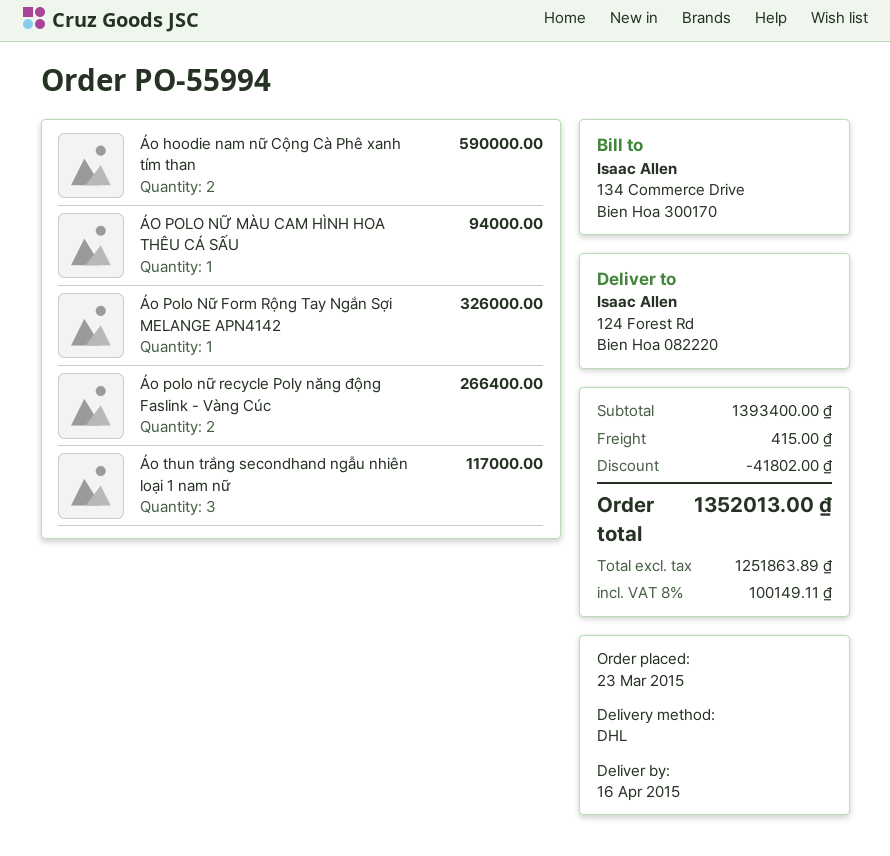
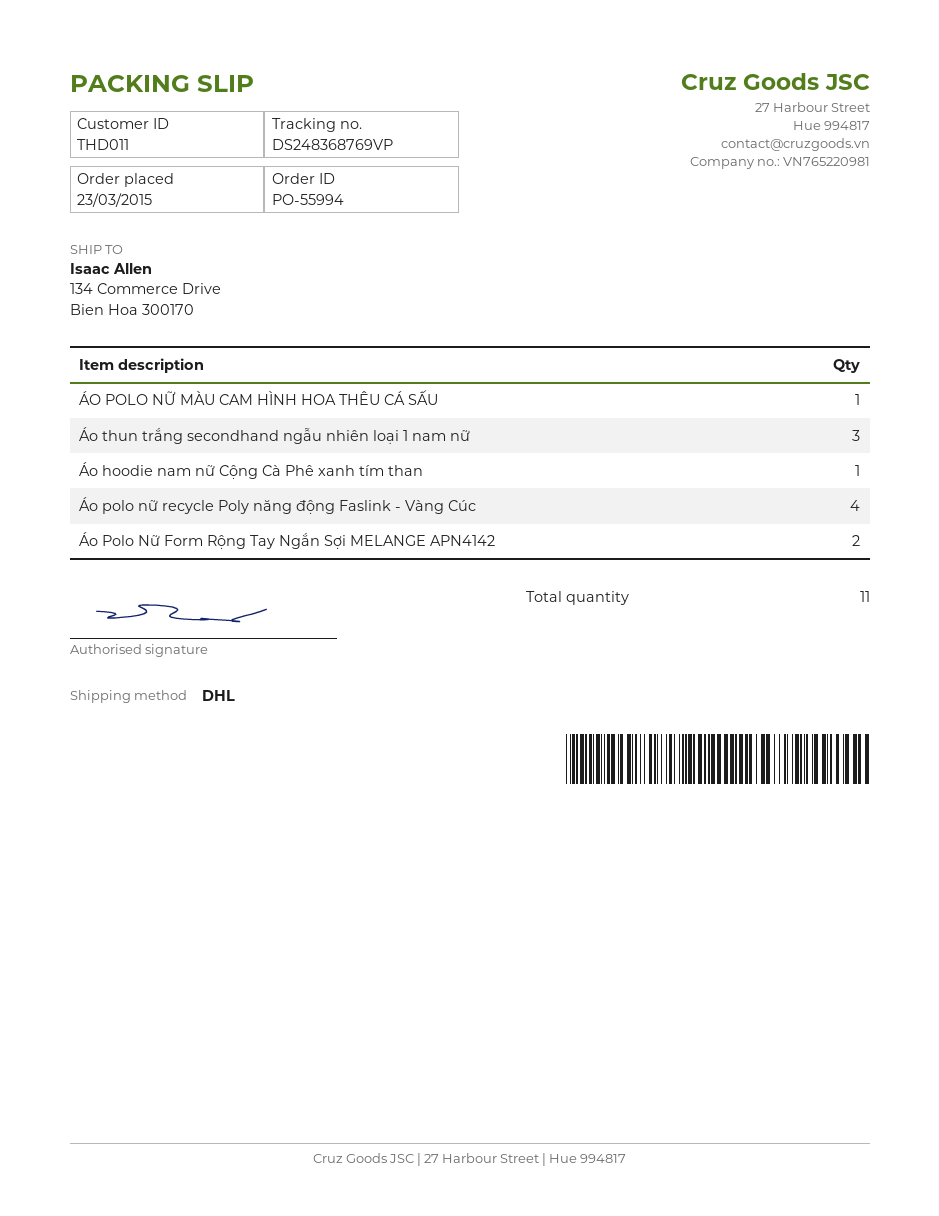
ship to: 124 Forest Rd, Bien Hoa 082220 -> 134 Commerce Drive, Bien Hoa 300170
Áo hoodie nam nữ Cộng Cà Phê xanh tím than: 2 -> 1
Áo Polo Nữ Form Rộng Tay Ngắn Sợi MELANGE APN4142: 1 -> 2
Áo polo nữ recycle Poly năng động Faslink - Vàng Cúc: 2 -> 4

